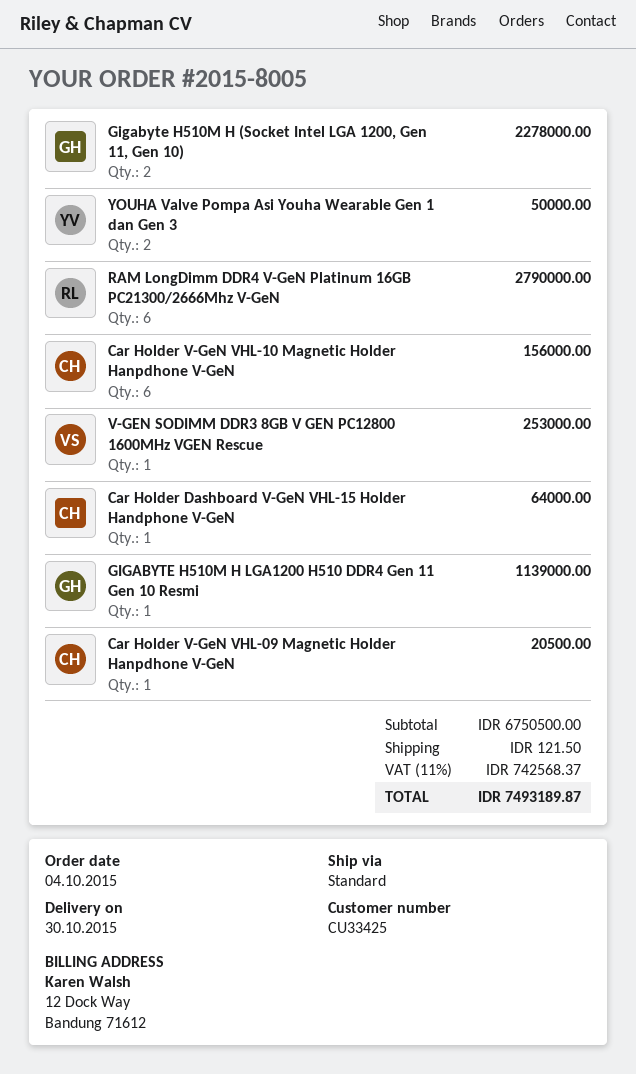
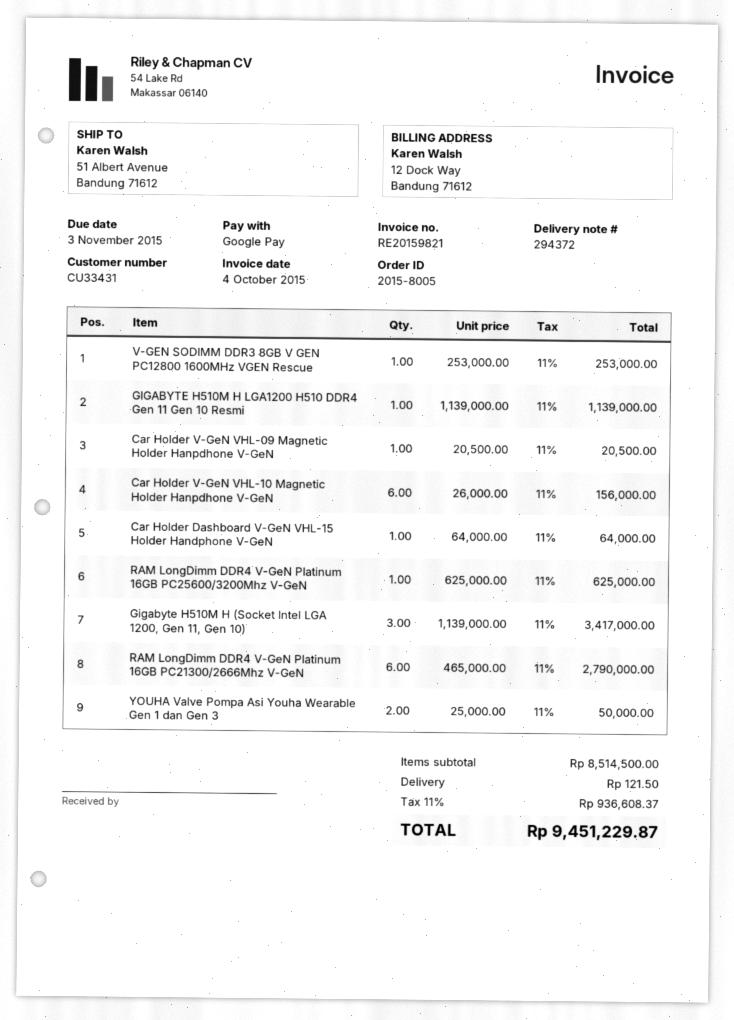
customer number: CU33425 -> CU33431
Gigabyte H510M H (Socket Intel LGA 1200, Gen 11, Gen 10): 2 for 2278000.00 -> 3 for 3417000.00
RAM LongDimm DDR4 V-GeN Platinum 16GB PC25600/3200Mhz V-GeN: none -> 1 for 625000.00
subtotal: 6750500.00 -> 8514500.00
tax: 11% = 742568.37 -> 11% = 936608.37
total: 7493189.87 -> 9451229.87

